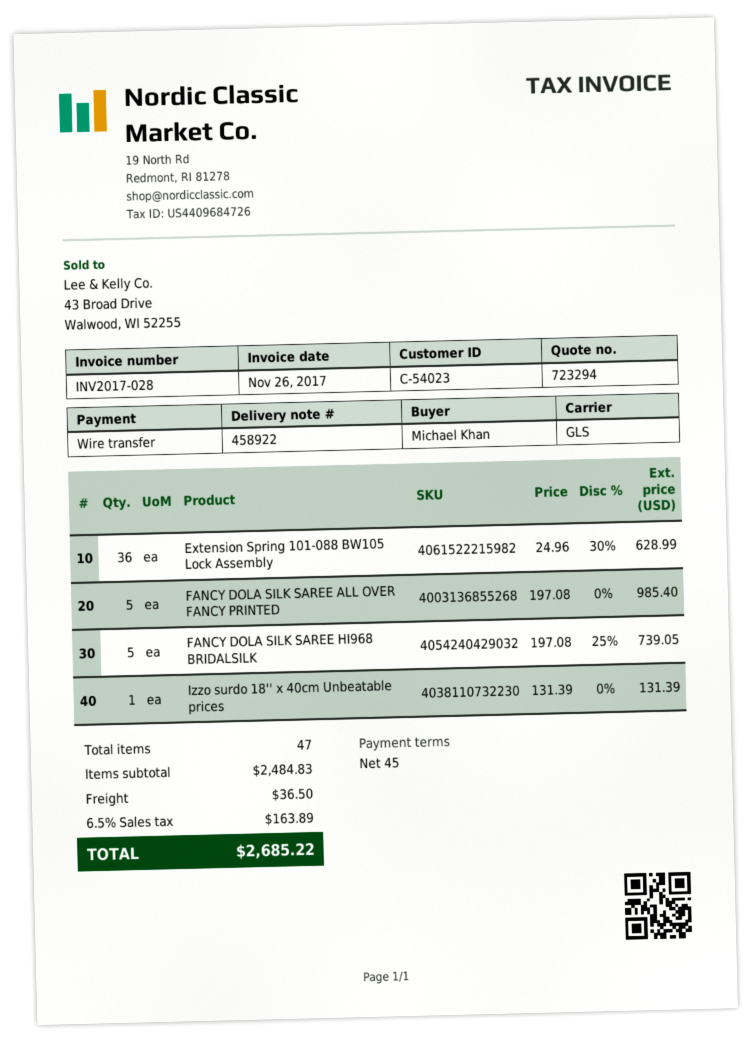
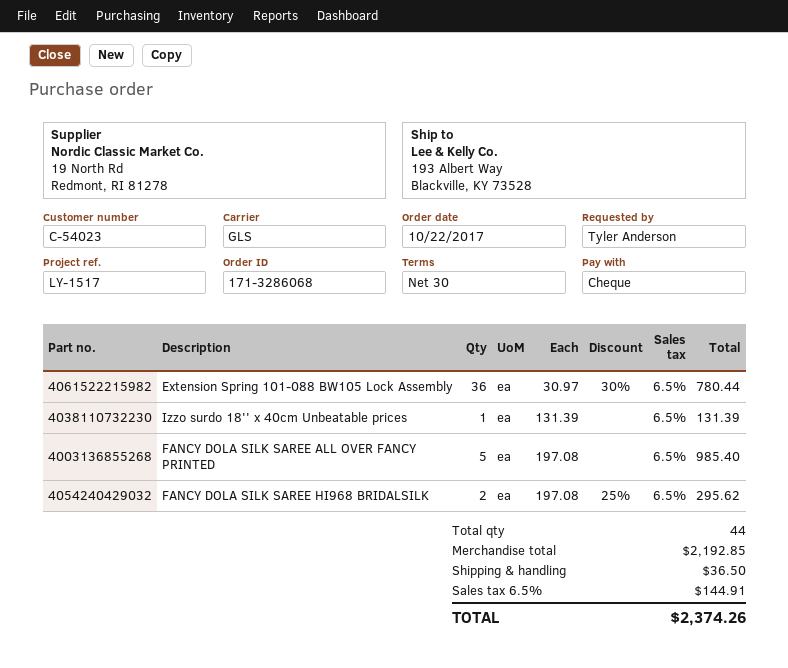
payment terms: 45 days -> 30 days
ordered by: Michael Khan -> Tyler Anderson
payment method: bank transfer -> cheque
Extension Spring 101-088 BW105 Lock Assembly: 36 x 24.96 - 30% = 628.99 -> 36 x 30.97 - 30% = 780.44
FANCY DOLA SILK SAREE HI968 BRIDALSILK: 5 x 197.08 - 25% = 739.05 -> 2 x 197.08 - 25% = 295.62
total quantity: 47 -> 44
subtotal: 2484.83 -> 2192.85
tax: 6.5% = 163.89 -> 6.5% = 144.91
total: 2685.22 -> 2374.26

